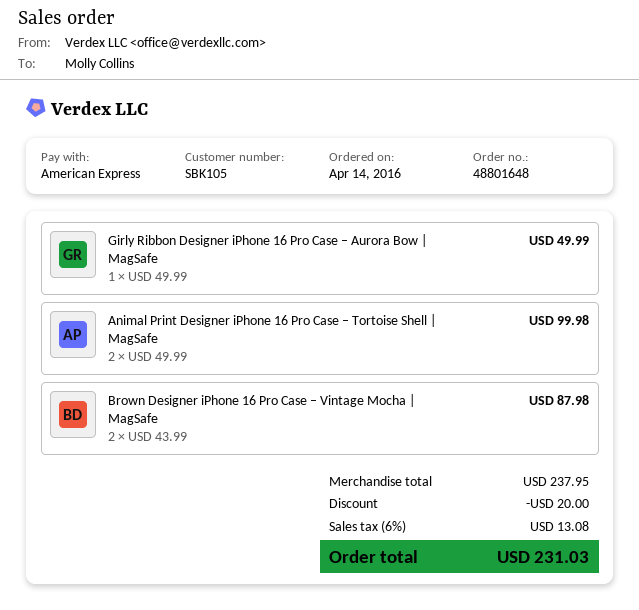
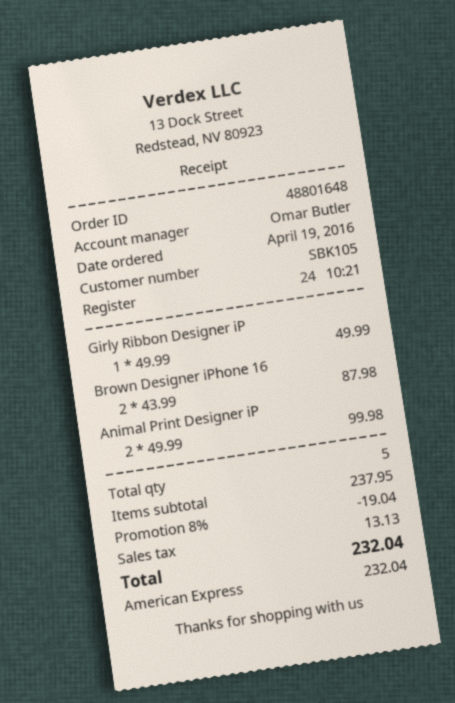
order date: 2016-04-14 -> 2016-04-19
discount: 20.00 -> 19.04
tax: 13.08 -> 13.13
total: 231.03 -> 232.04

